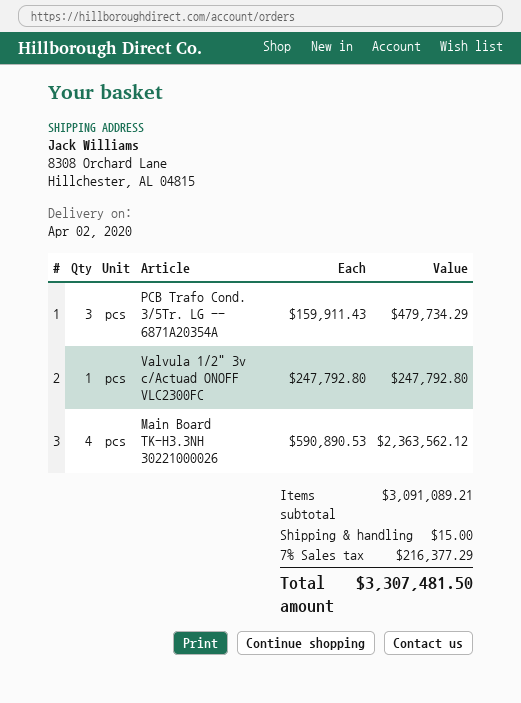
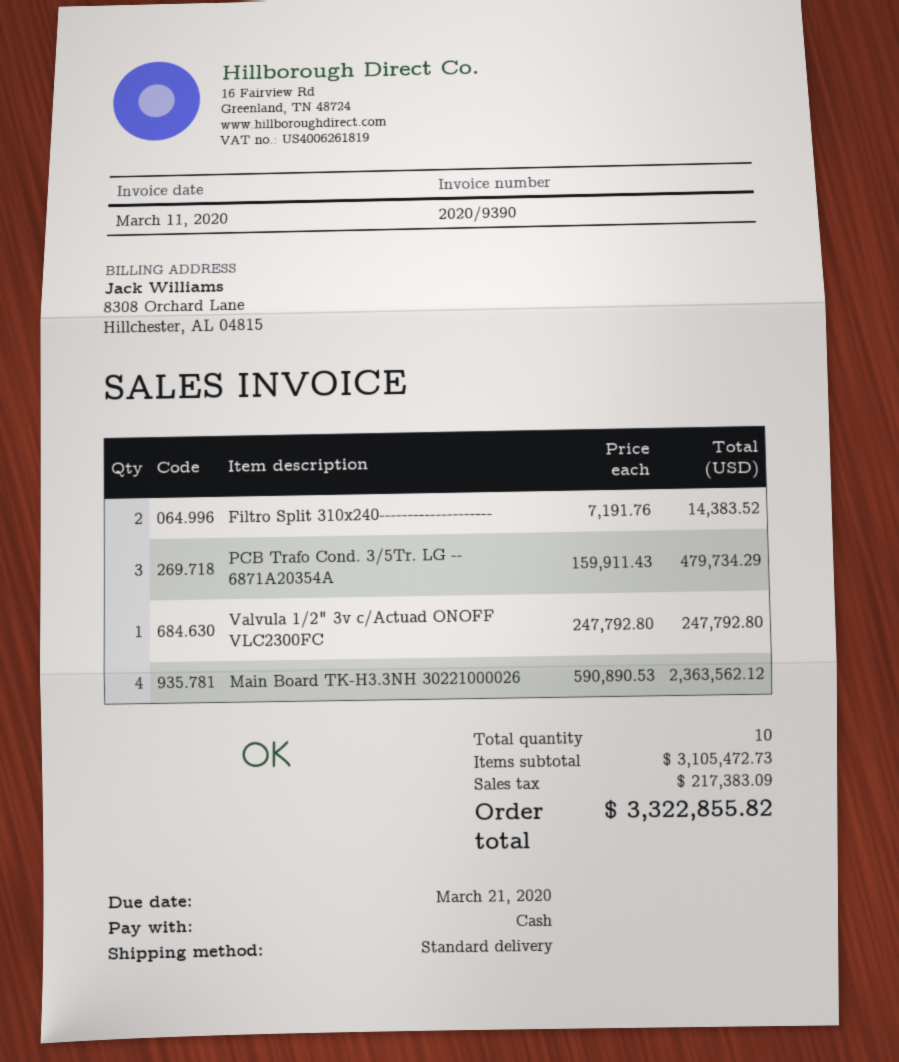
Filtro Split 310x240--------------------: none -> 2 x 7191.76 = 14383.52
subtotal: 3091089.21 -> 3105472.73
shipping: 15.00 -> none
tax: 216377.29 -> 217383.09
total: 3307481.50 -> 3322855.82

